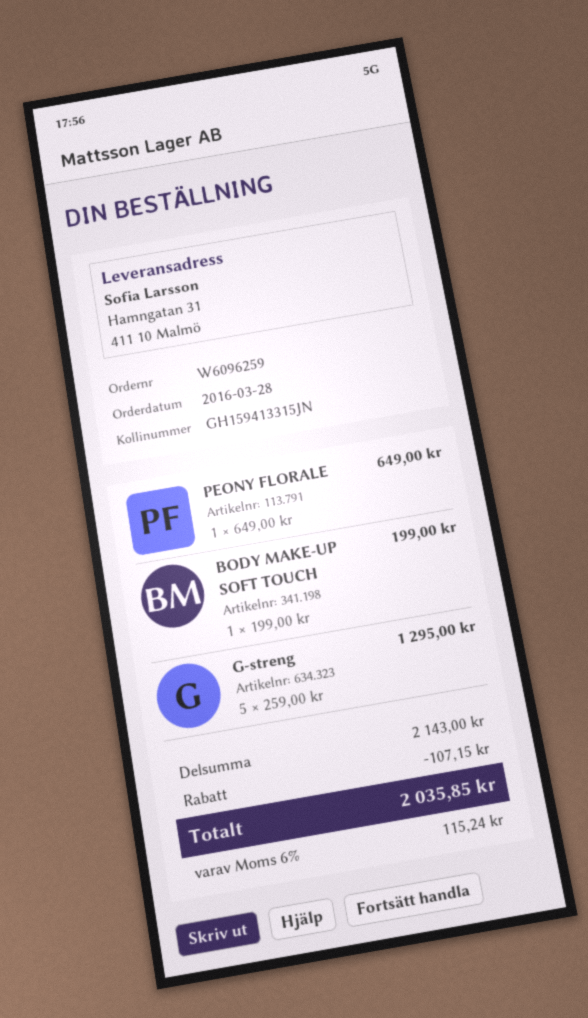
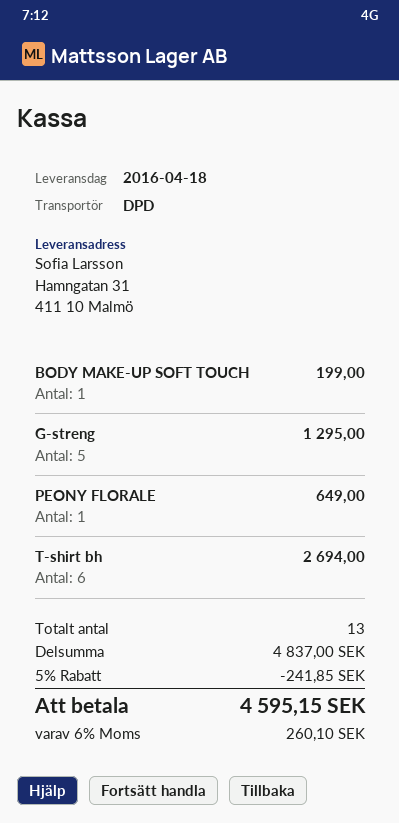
T-shirt bh: none -> 6 for 2694.00
subtotal: 2143.00 -> 4837.00
discount: 107.15 -> 241.85
tax: 6% = 115.24 -> 6% = 260.10
total: 2035.85 -> 4595.15

